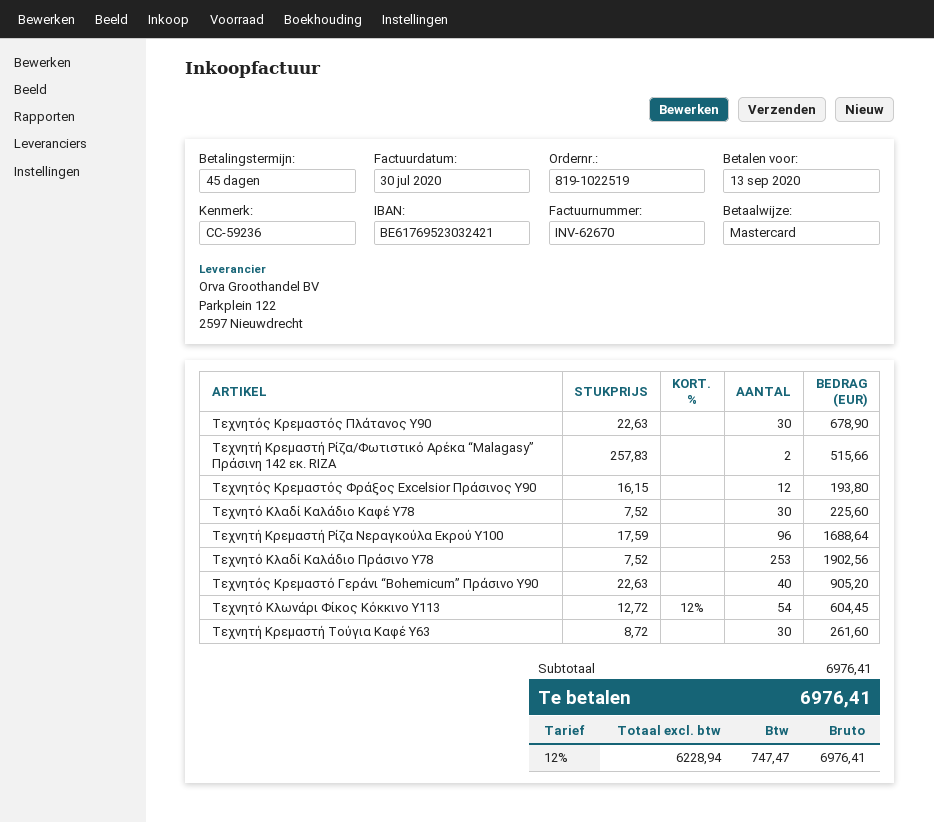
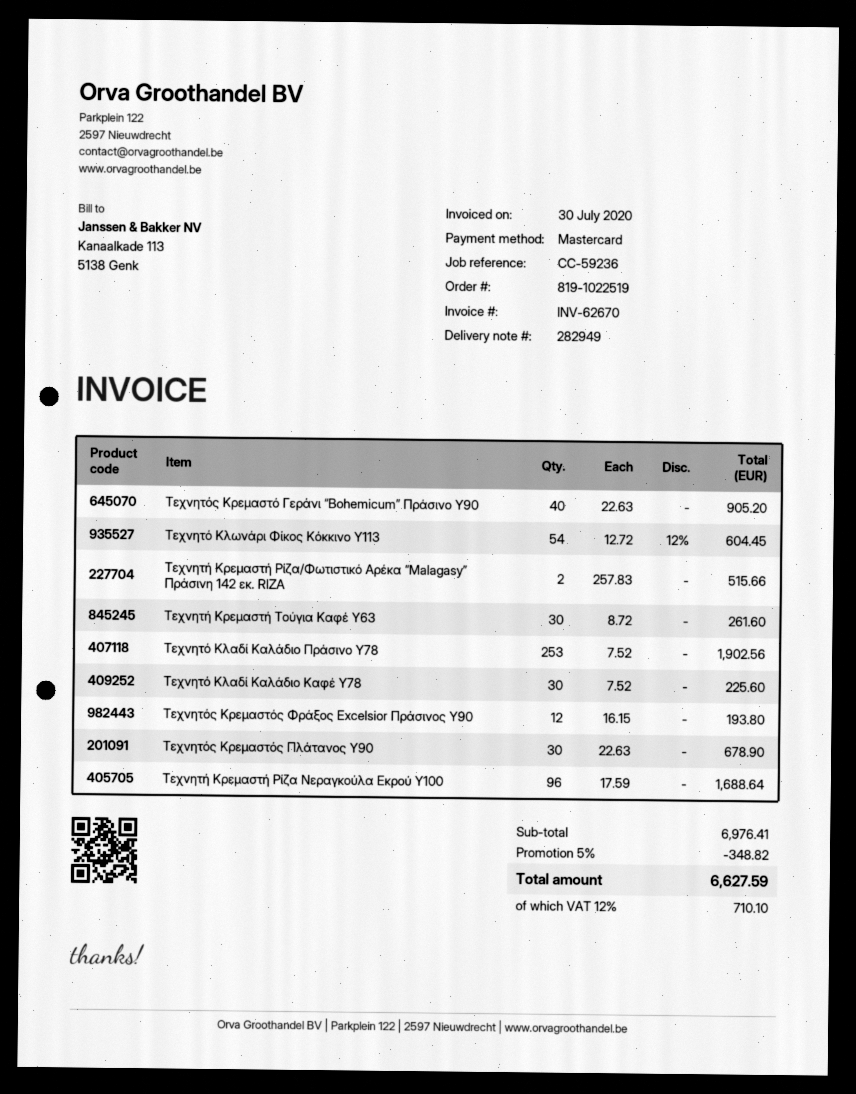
discount: none -> 5% = 348.82
tax: 12% = 747.47 -> 12% = 710.10
total: 6976.41 -> 6627.59

